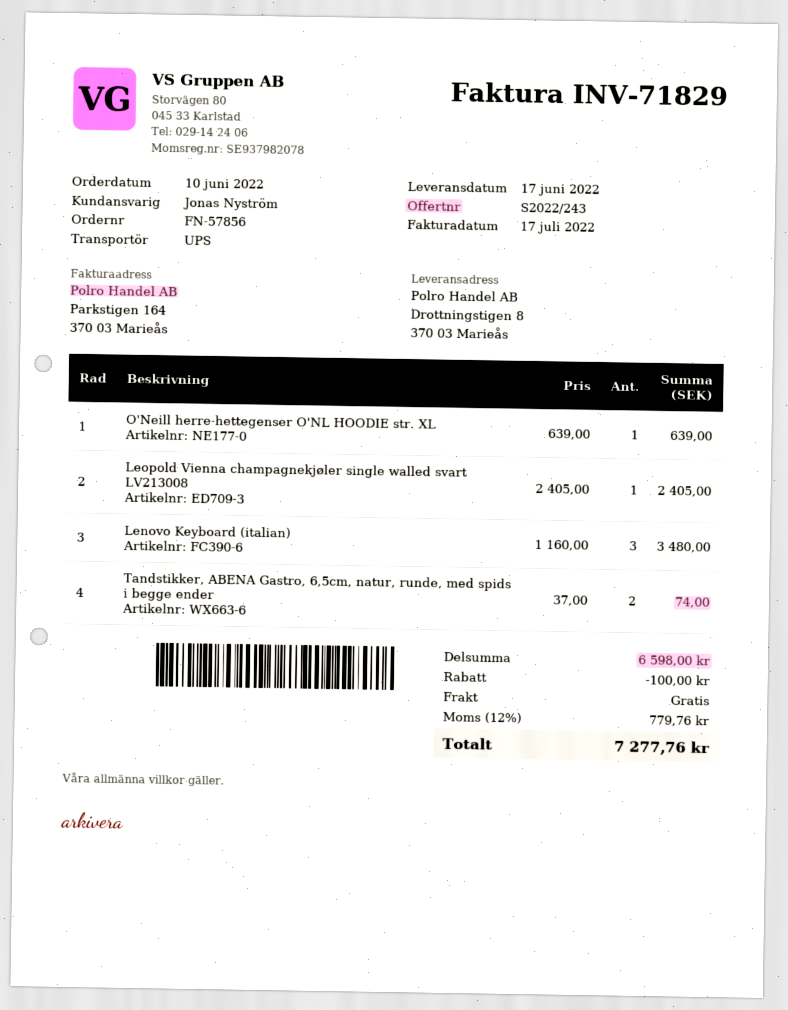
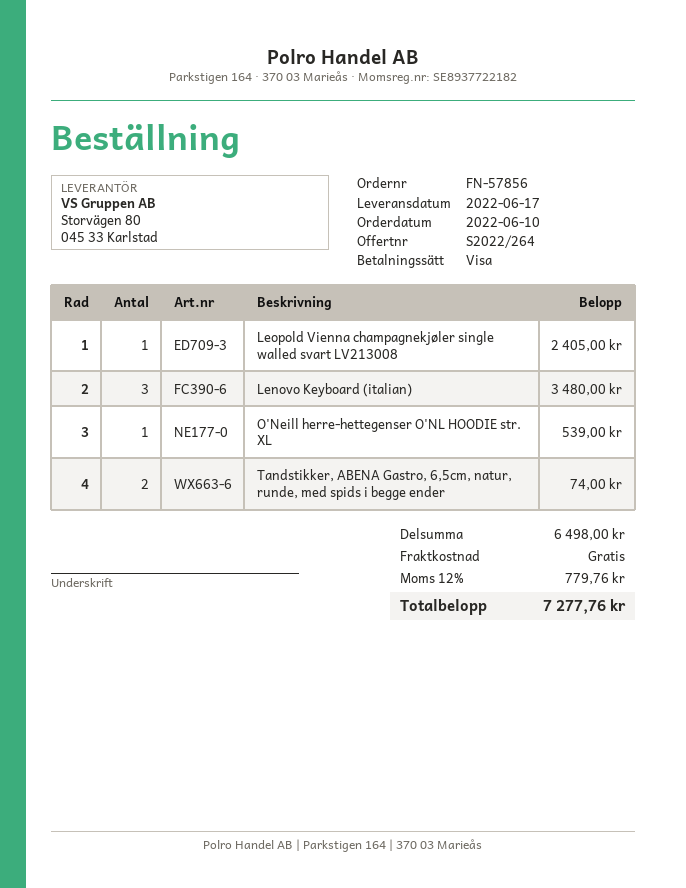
quote number: S2022/243 -> S2022/264
O'Neill herre-hettegenser O'NL HOODIE str. XL: 1 for 639.00 -> 1 for 539.00
subtotal: 6598.00 -> 6498.00
discount: 100.00 -> none

